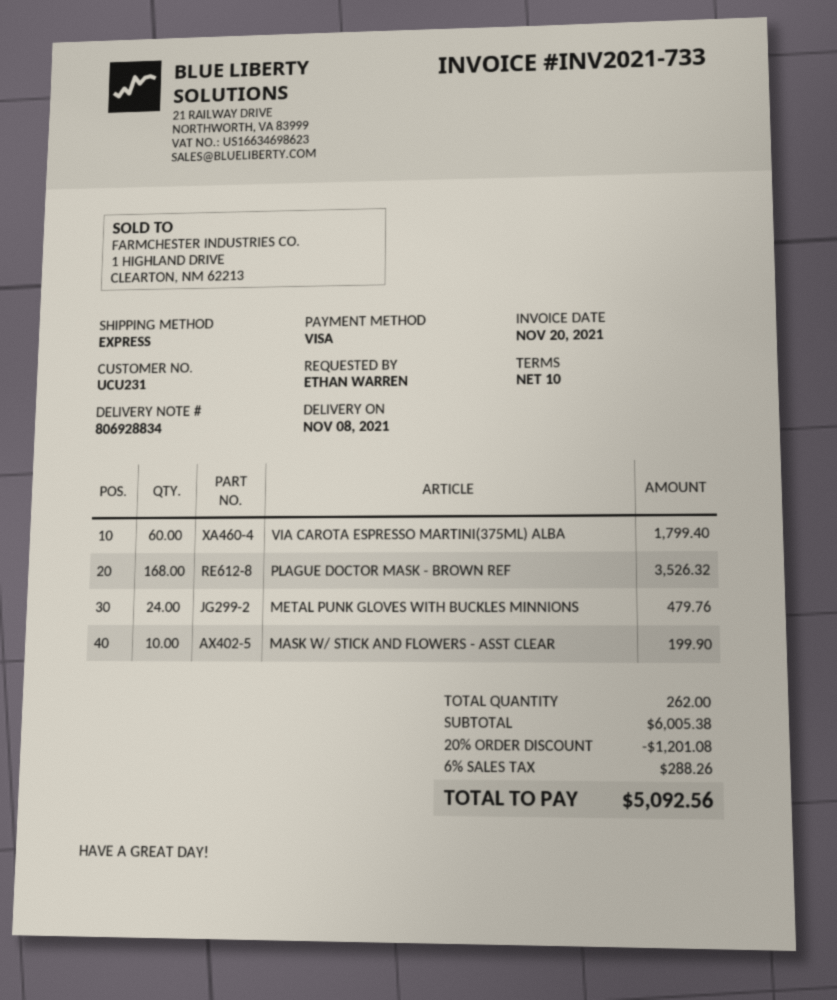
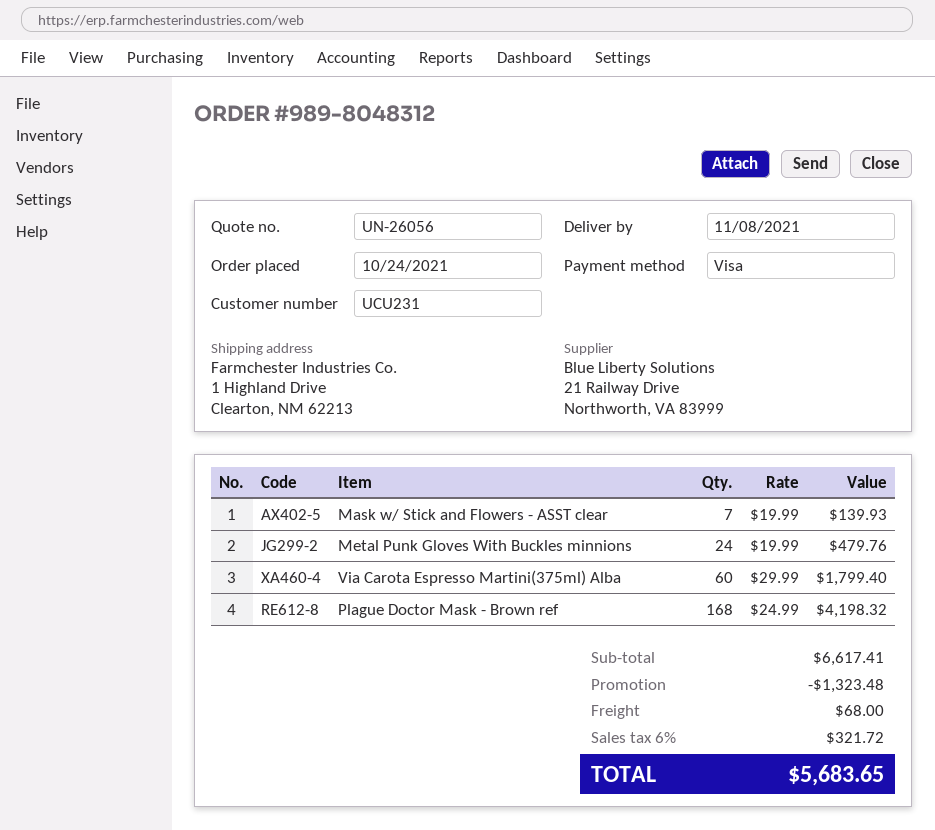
PLAGUE DOCTOR MASK - BROWN REF: 168 for 3526.32 -> 168 for 4198.32
MASK W/ STICK AND FLOWERS - ASST CLEAR: 10 for 199.90 -> 7 for 139.93
subtotal: 6005.38 -> 6617.41
discount: 1201.08 -> 1323.48
shipping: none -> 68.00
tax: 6% = 288.26 -> 6% = 321.72
total: 5092.56 -> 5683.65

